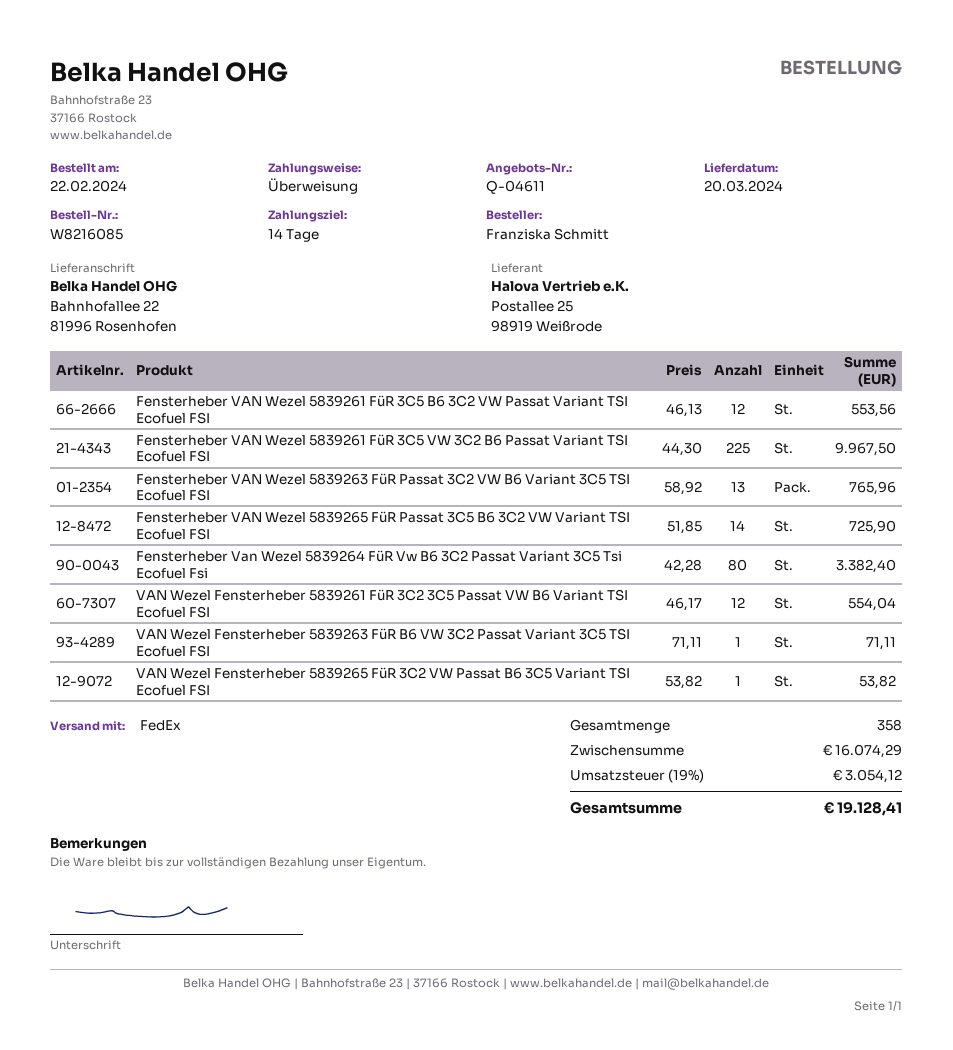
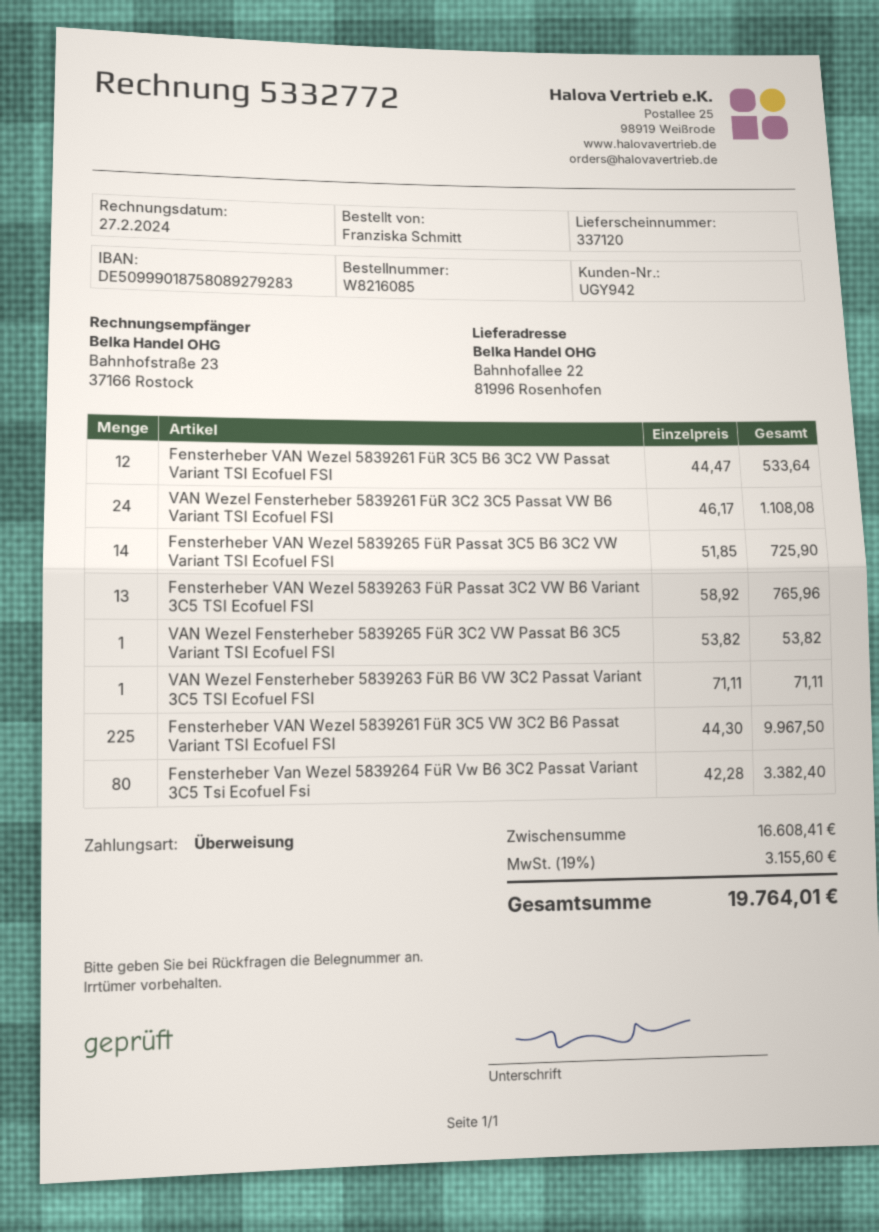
Fensterheber VAN Wezel 5839261 FüR 3C5 B6 3C2 VW Passat Variant TSI Ecofuel FSI: 12 x 46.13 = 553.56 -> 12 x 44.47 = 533.64
VAN Wezel Fensterheber 5839261 FüR 3C2 3C5 Passat VW B6 Variant TSI Ecofuel FSI: 12 x 46.17 = 554.04 -> 24 x 46.17 = 1108.08
subtotal: 16074.29 -> 16608.41
tax: 19% = 3054.12 -> 19% = 3155.60
total: 19128.41 -> 19764.01

